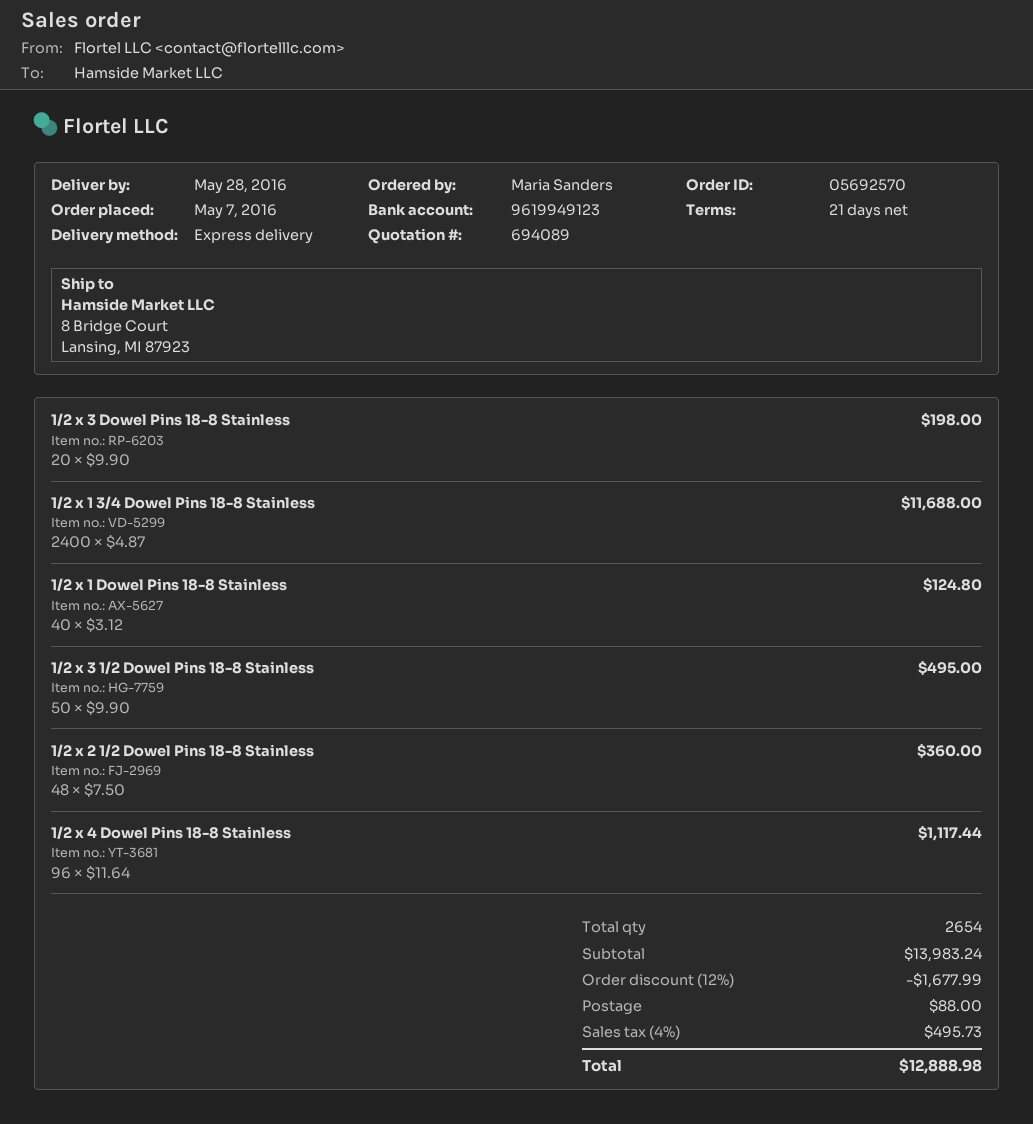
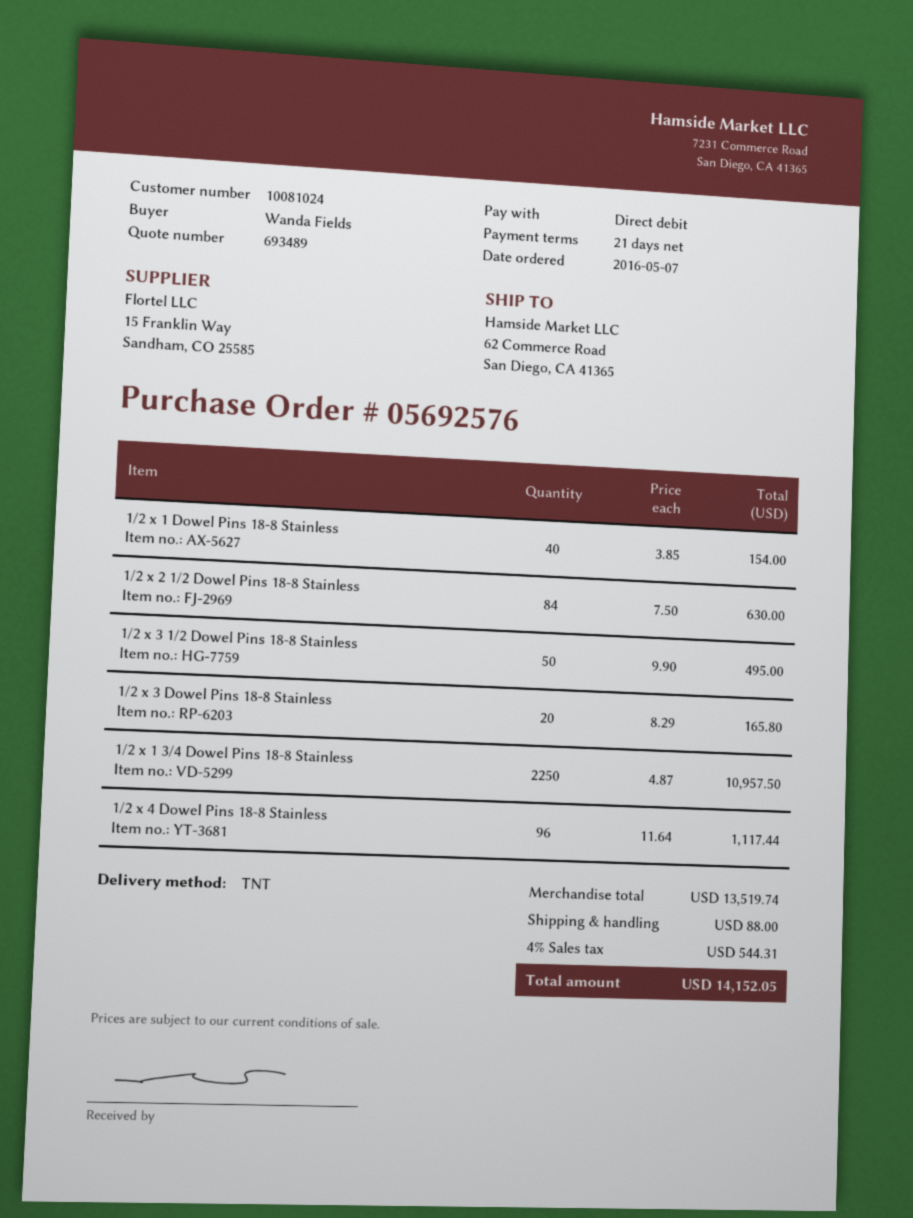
quote number: 694089 -> 693489
order number: 05692570 -> 05692576
ordered by: Maria Sanders -> Wanda Fields
shipping method: express -> TNT
ship to: 8 Bridge Court, Lansing, MI 87923 -> 62 Commerce Road, San Diego, CA 41365
1/2 x 3 Dowel Pins 18-8 Stainless: 20 x 9.90 = 198.00 -> 20 x 8.29 = 165.80
1/2 x 1 3/4 Dowel Pins 18-8 Stainless: 2400 x 4.87 = 11688.00 -> 2250 x 4.87 = 10957.50
1/2 x 1 Dowel Pins 18-8 Stainless: 40 x 3.12 = 124.80 -> 40 x 3.85 = 154.00
1/2 x 2 1/2 Dowel Pins 18-8 Stainless: 48 x 7.50 = 360.00 -> 84 x 7.50 = 630.00
subtotal: 13983.24 -> 13519.74
discount: 12% = 1677.99 -> none
tax: 4% = 495.73 -> 4% = 544.31
total: 12888.98 -> 14152.05

